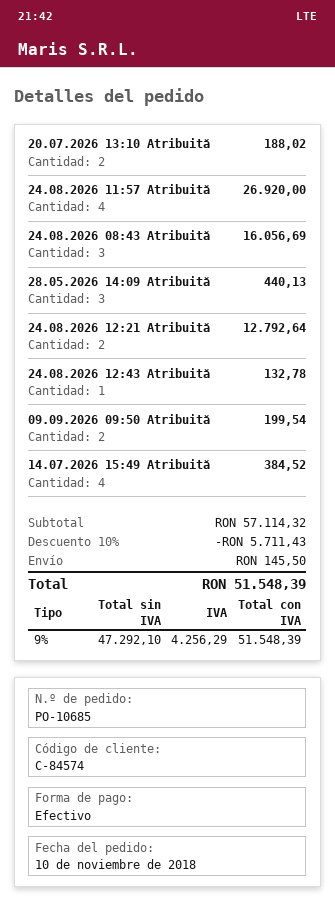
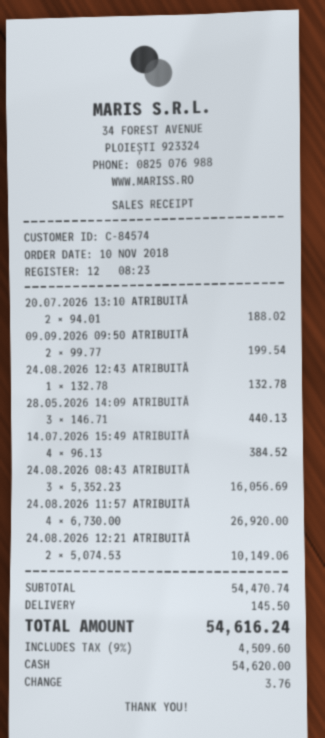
24.08.2026 12:21 Atribuită: 2 for 12792.64 -> 2 for 10149.06
subtotal: 57114.32 -> 54470.74
discount: 10% = 5711.43 -> none
tax: 9% = 4256.29 -> 9% = 4509.60
total: 51548.39 -> 54616.24

